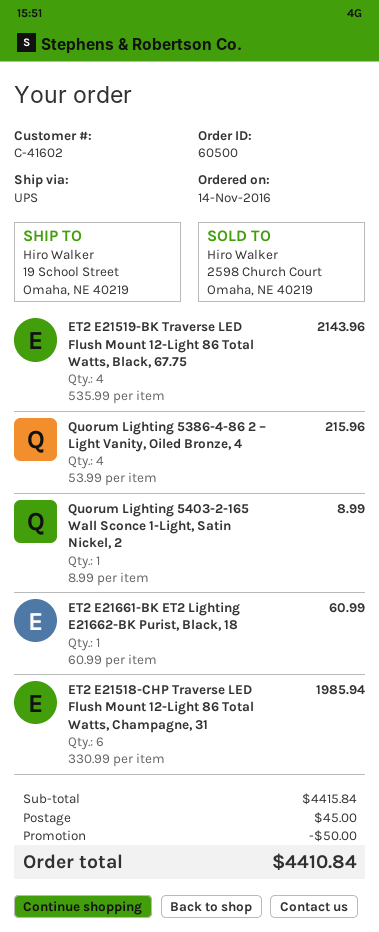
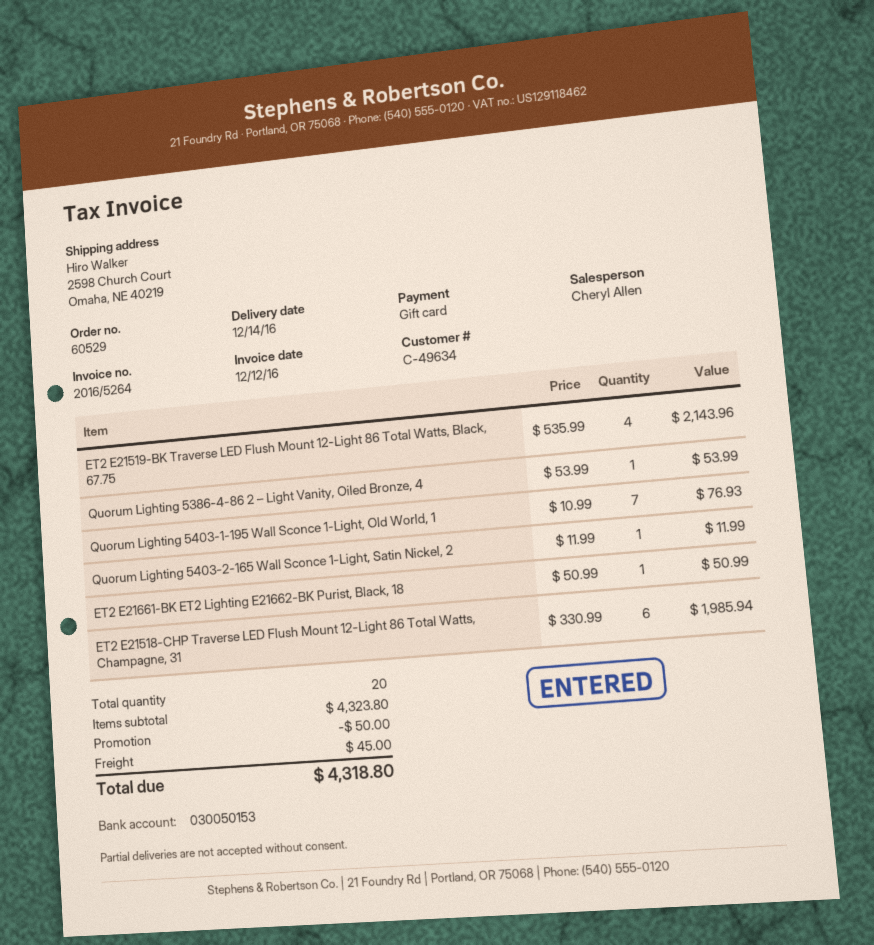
order number: 60500 -> 60529
customer number: C-41602 -> C-49634
ship to: 19 School Street, Omaha, NE 40219 -> 2598 Church Court, Omaha, NE 40219
Quorum Lighting 5386-4-86 2 – Light Vanity, Oiled Bronze, 4: 4 x 53.99 = 215.96 -> 1 x 53.99 = 53.99
Quorum Lighting 5403-2-165 Wall Sconce 1-Light, Satin Nickel, 2: 1 x 8.99 = 8.99 -> 1 x 11.99 = 11.99
ET2 E21661-BK ET2 Lighting E21662-BK Purist, Black, 18: 1 x 60.99 = 60.99 -> 1 x 50.99 = 50.99
Quorum Lighting 5403-1-195 Wall Sconce 1-Light, Old World, 1: none -> 7 x 10.99 = 76.93
subtotal: 4415.84 -> 4323.80
total: 4410.84 -> 4318.80

